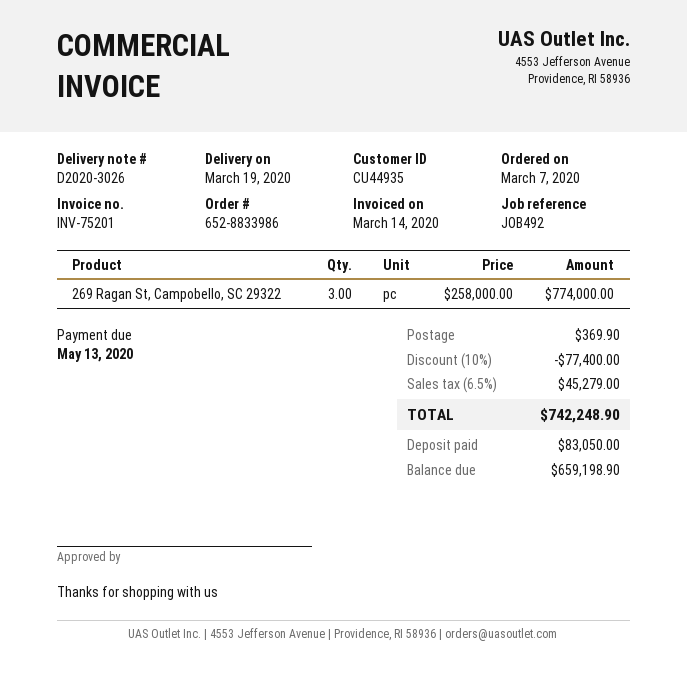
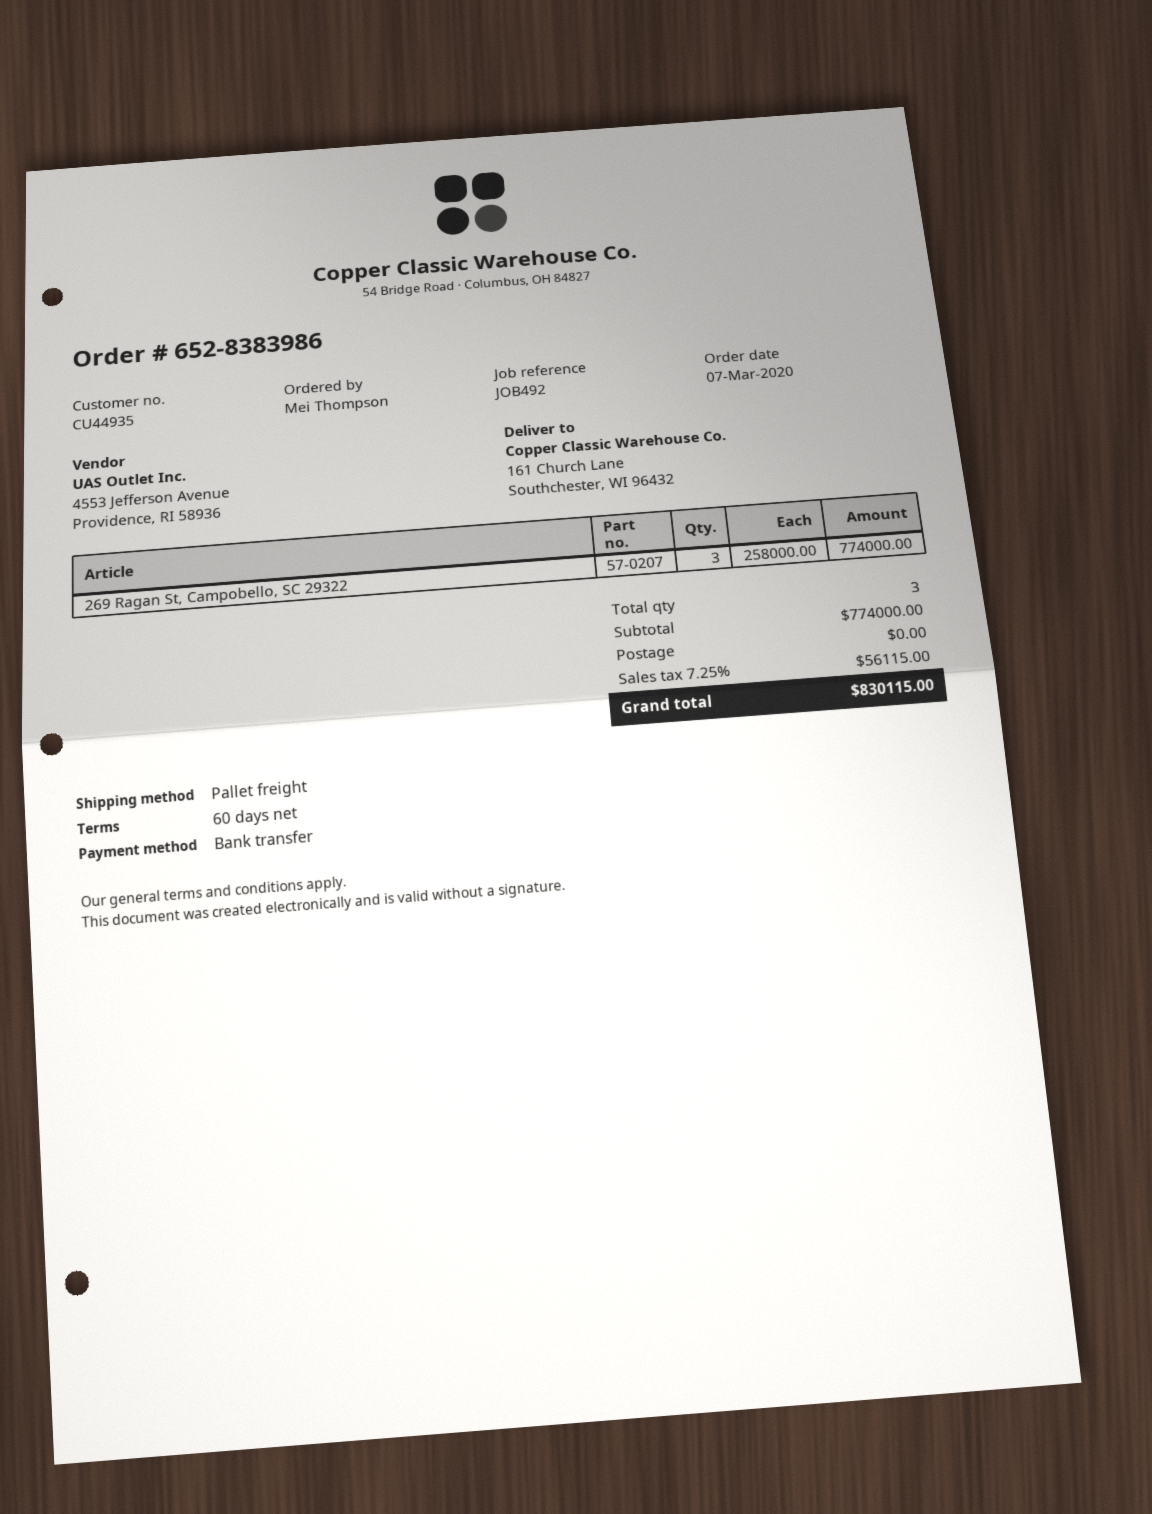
order number: 652-8833986 -> 652-8383986
discount: 10% = 77400.00 -> none
shipping: 369.90 -> 0.00
tax: 6.5% = 45279.00 -> 7.25% = 56115.00
total: 742248.90 -> 830115.00

